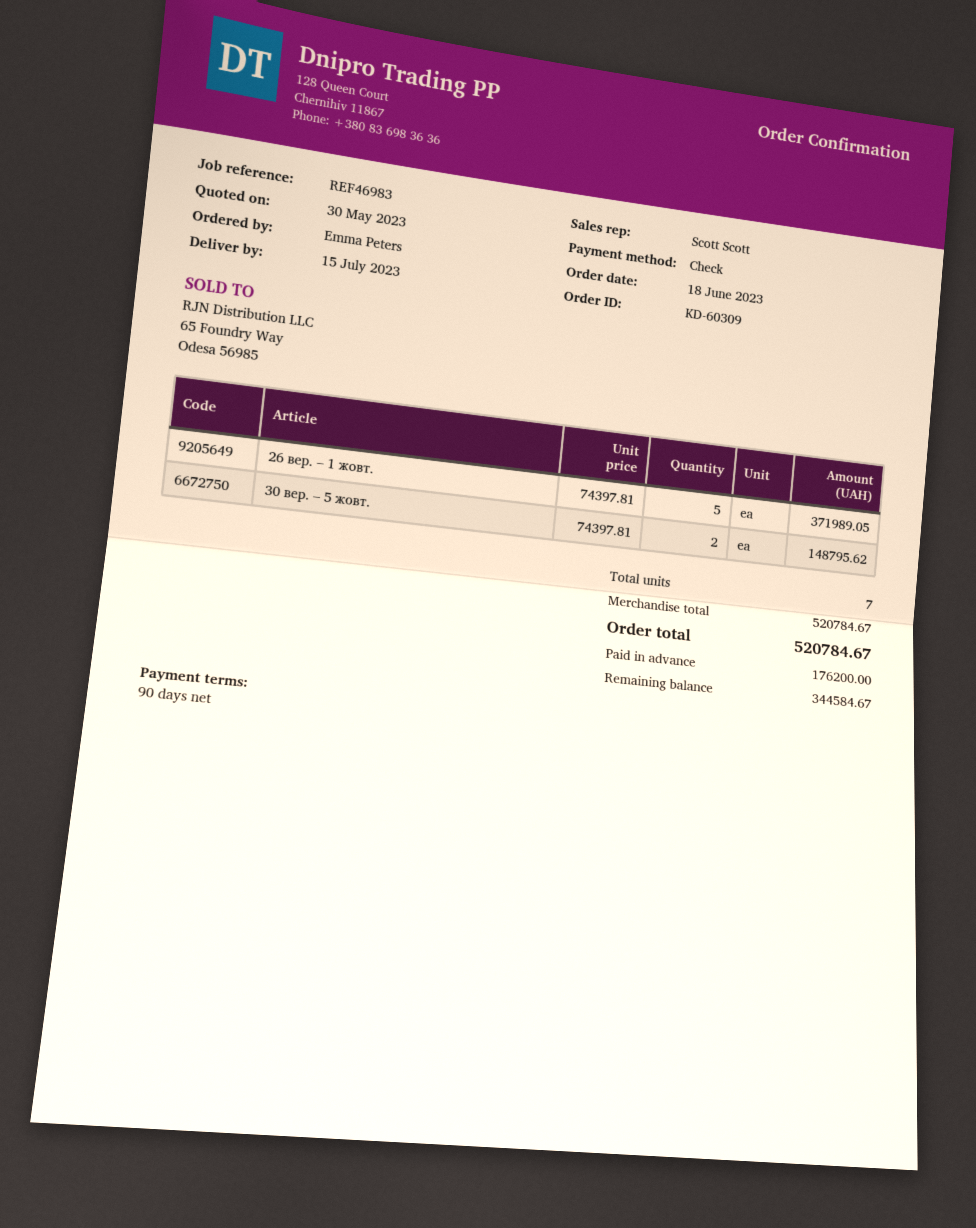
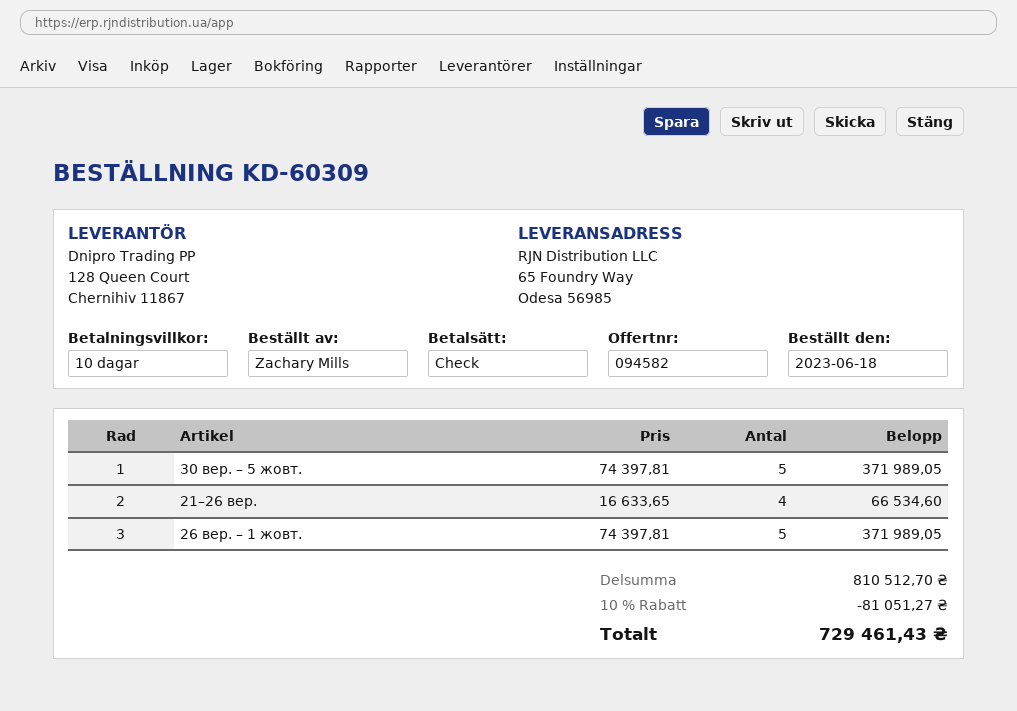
payment terms: 90 days -> 10 days
ordered by: Emma Peters -> Zachary Mills
30 вер. – 5 жовт.: 2 x 74397.81 = 148795.62 -> 5 x 74397.81 = 371989.05
21–26 вер.: none -> 4 x 16633.65 = 66534.60
subtotal: 520784.67 -> 810512.70
discount: none -> 10% = 81051.27
total: 520784.67 -> 729461.43

